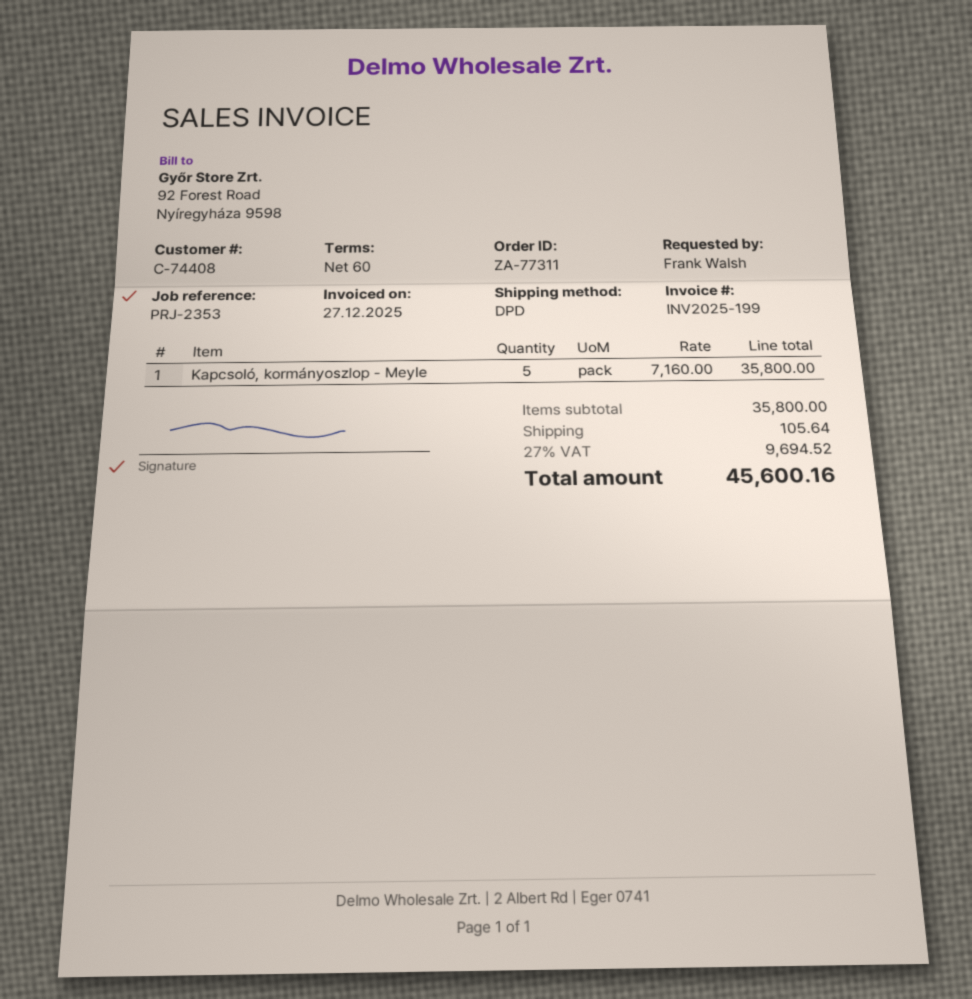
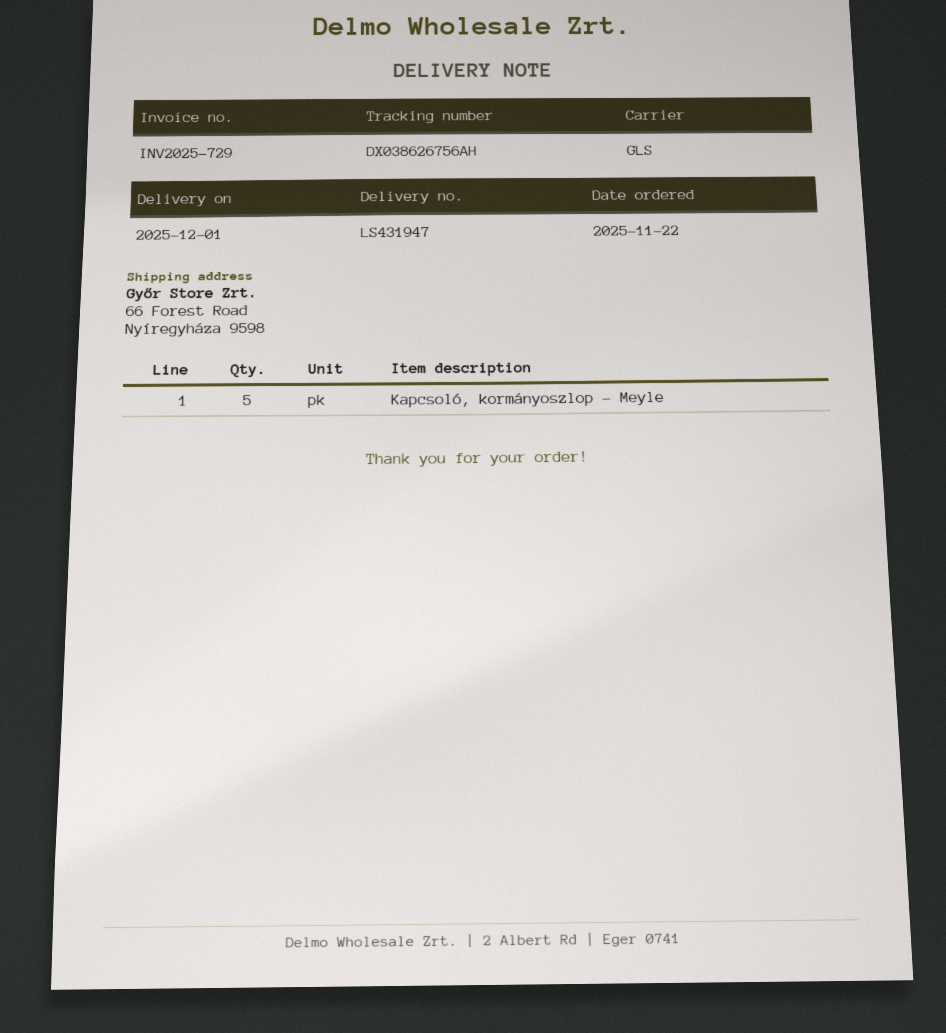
invoice number: INV2025-199 -> INV2025-729
shipping method: DPD -> GLS

